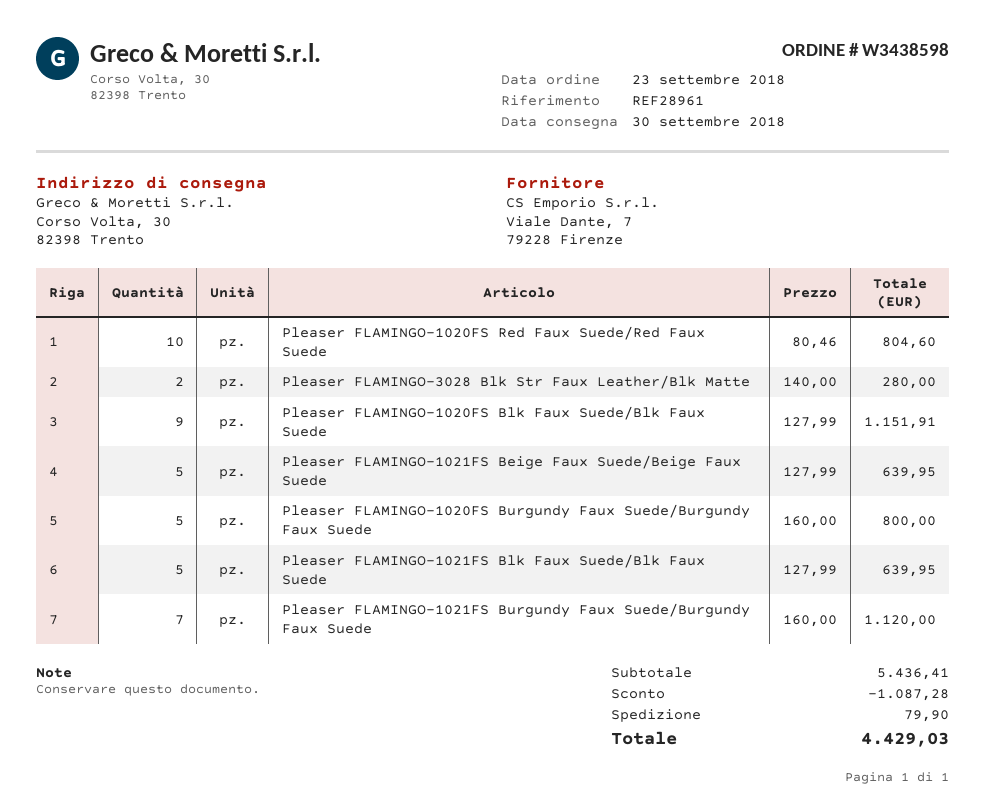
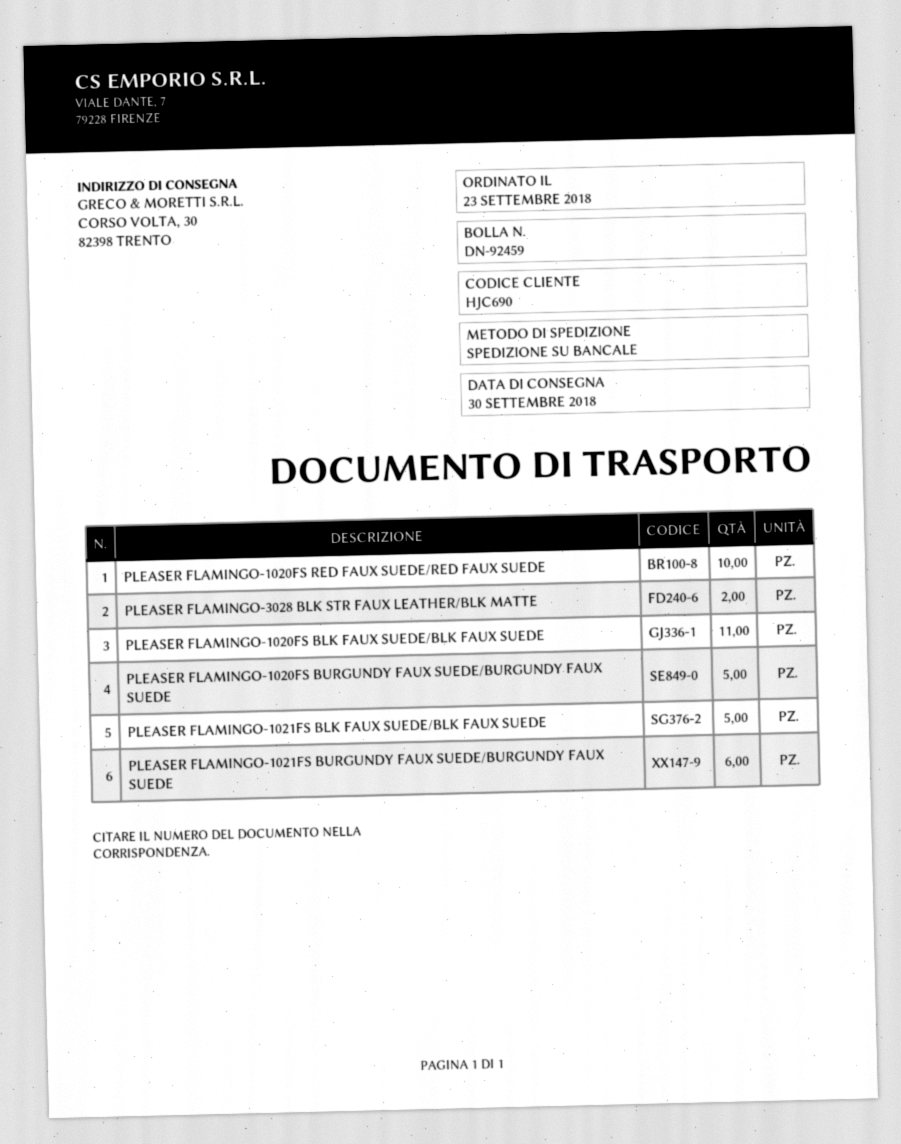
Pleaser FLAMINGO-1020FS Blk Faux Suede/Blk Faux Suede: 9 -> 11
Pleaser FLAMINGO-1021FS Beige Faux Suede/Beige Faux Suede: 5 -> none
Pleaser FLAMINGO-1021FS Burgundy Faux Suede/Burgundy Faux Suede: 7 -> 6

